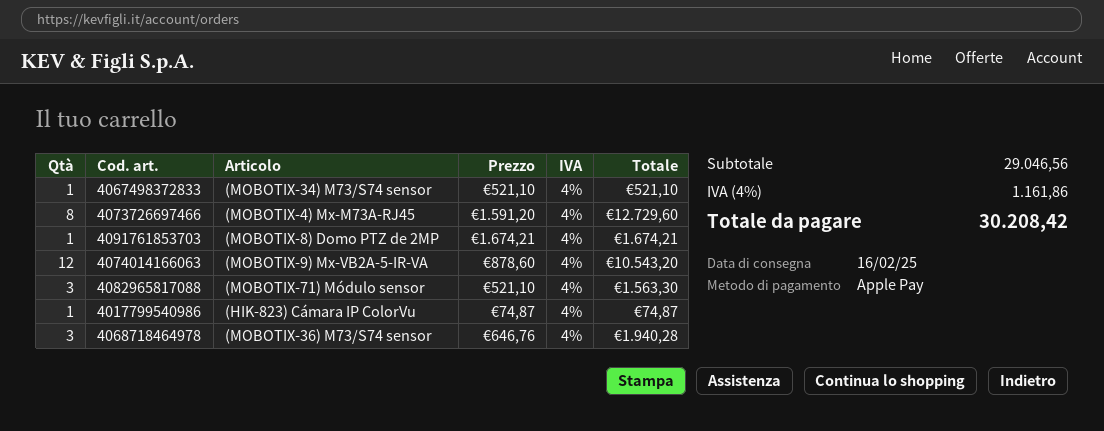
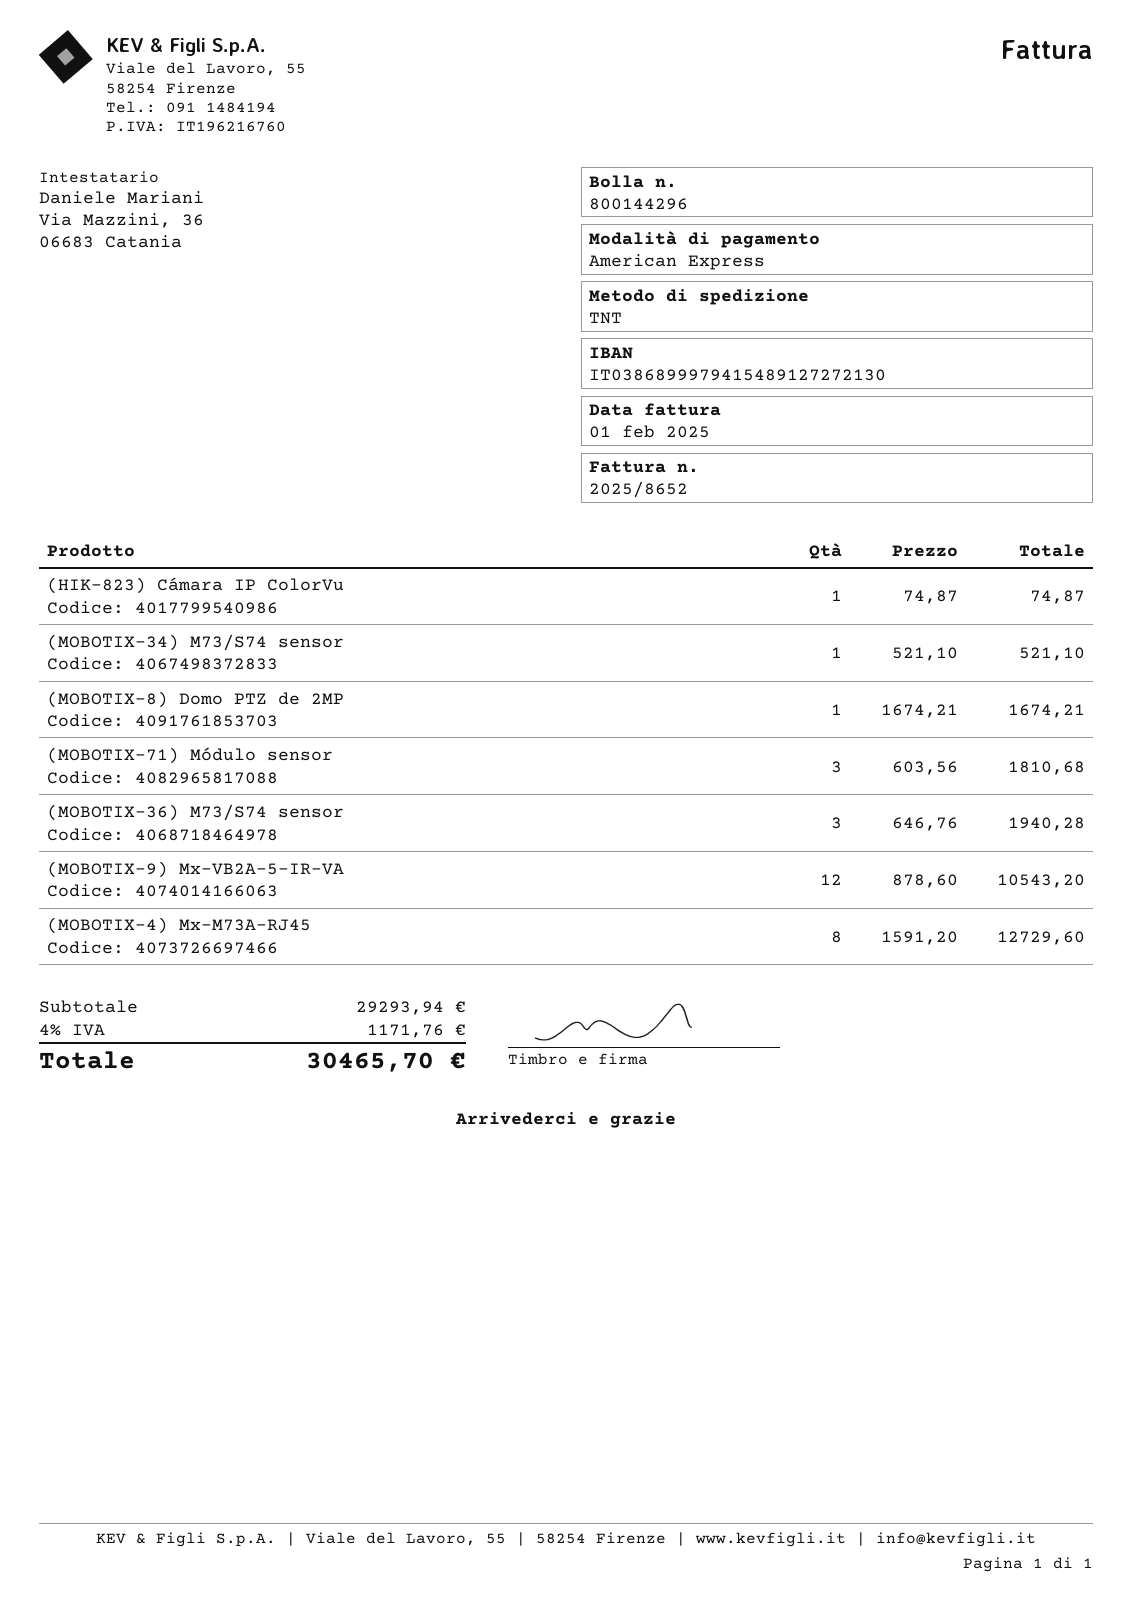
payment method: Apple Pay -> American Express
(MOBOTIX-71) Módulo sensor: 3 x 521.10 = 1563.30 -> 3 x 603.56 = 1810.68
subtotal: 29046.56 -> 29293.94
tax: 4% = 1161.86 -> 4% = 1171.76
total: 30208.42 -> 30465.70

